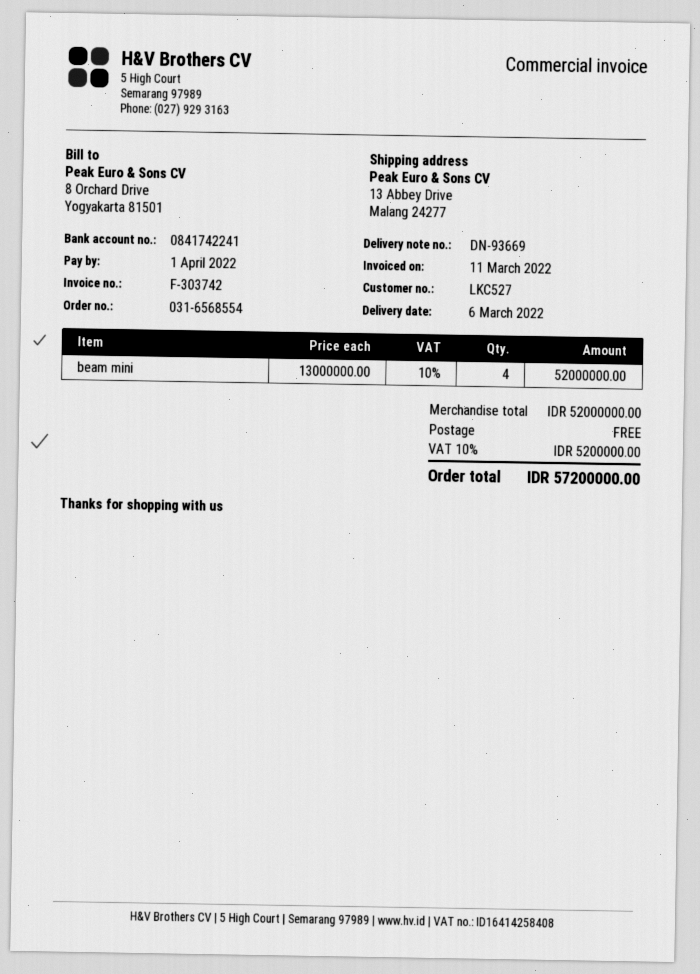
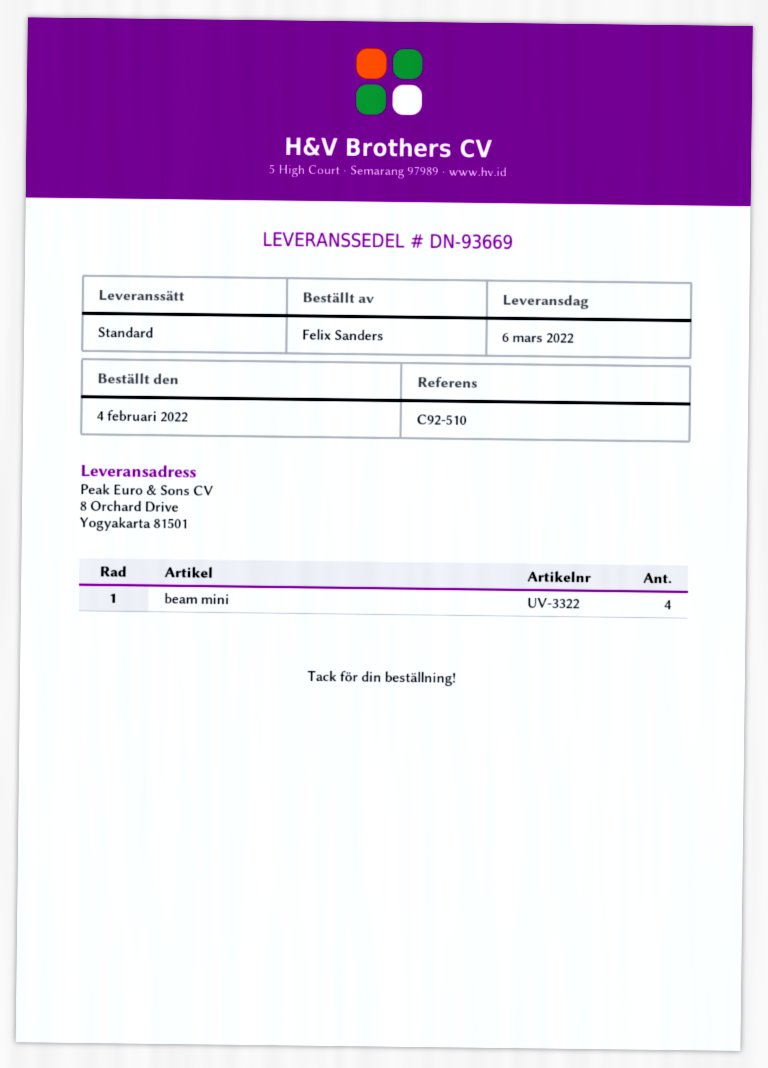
ship to: 13 Abbey Drive, Malang 24277 -> 8 Orchard Drive, Yogyakarta 81501

